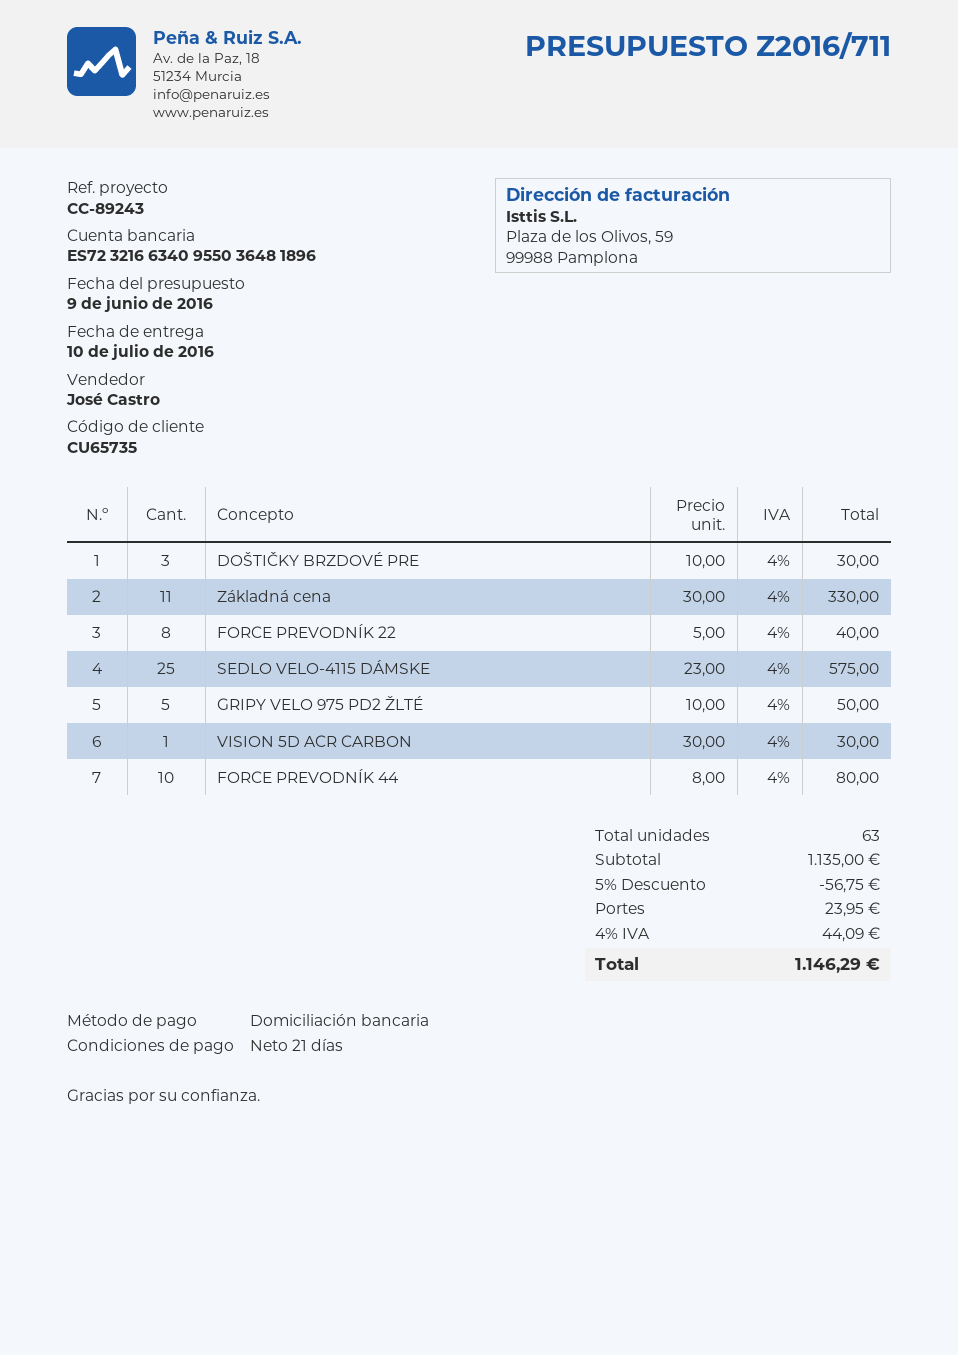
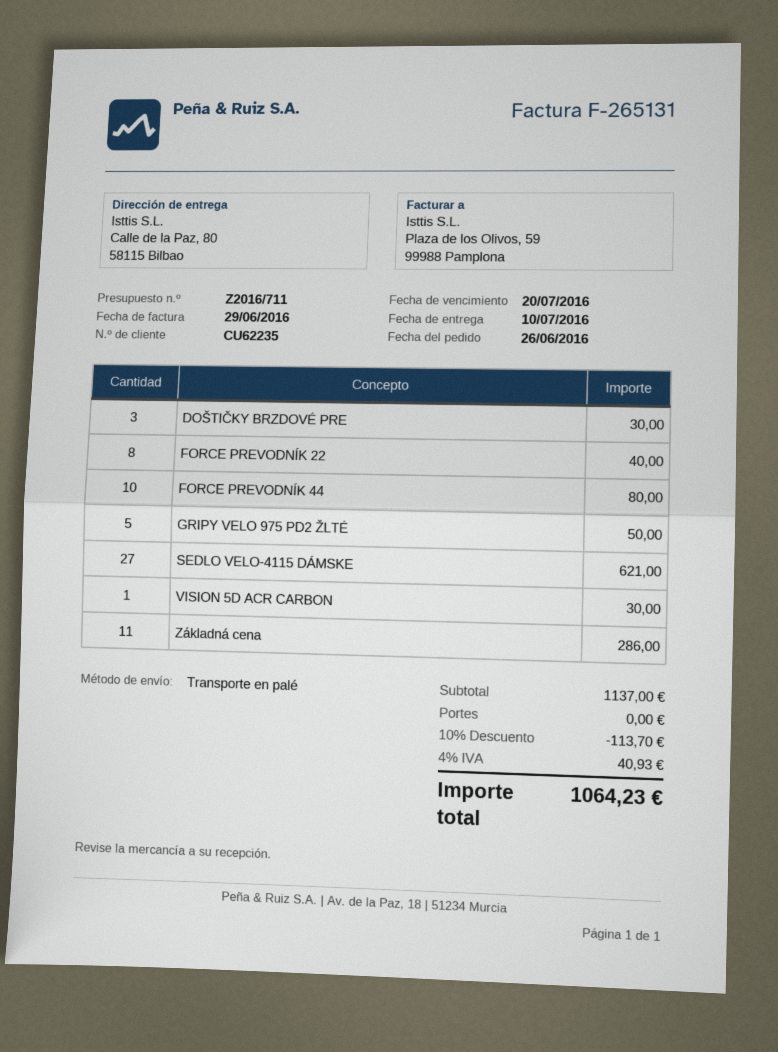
customer number: CU65735 -> CU62235
Základná cena: 11 for 330.00 -> 11 for 286.00
SEDLO VELO-4115 DÁMSKE: 25 for 575.00 -> 27 for 621.00
subtotal: 1135.00 -> 1137.00
discount: 5% = 56.75 -> 10% = 113.70
shipping: 23.95 -> 0.00
tax: 4% = 44.09 -> 4% = 40.93
total: 1146.29 -> 1064.23

